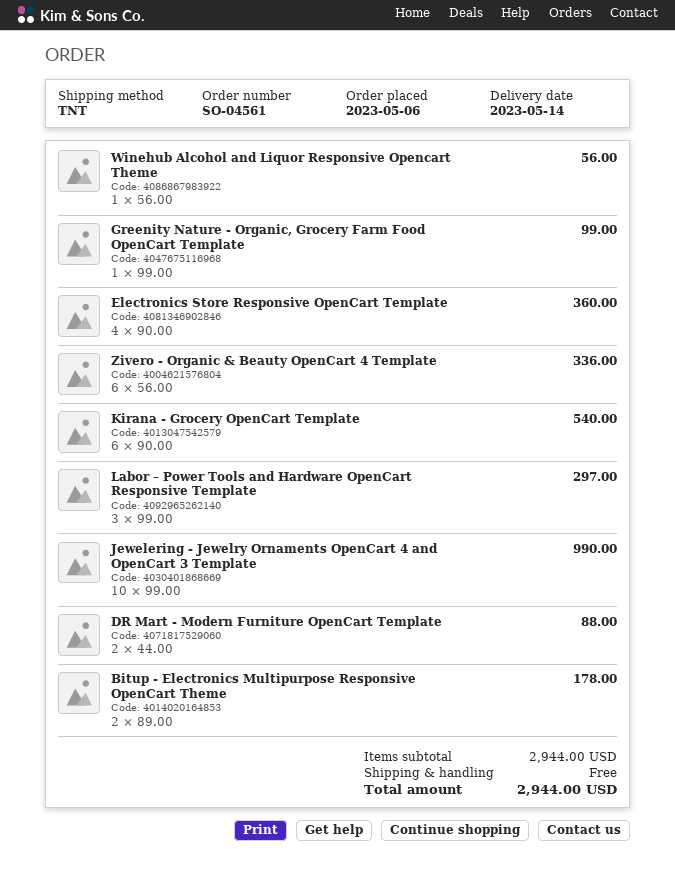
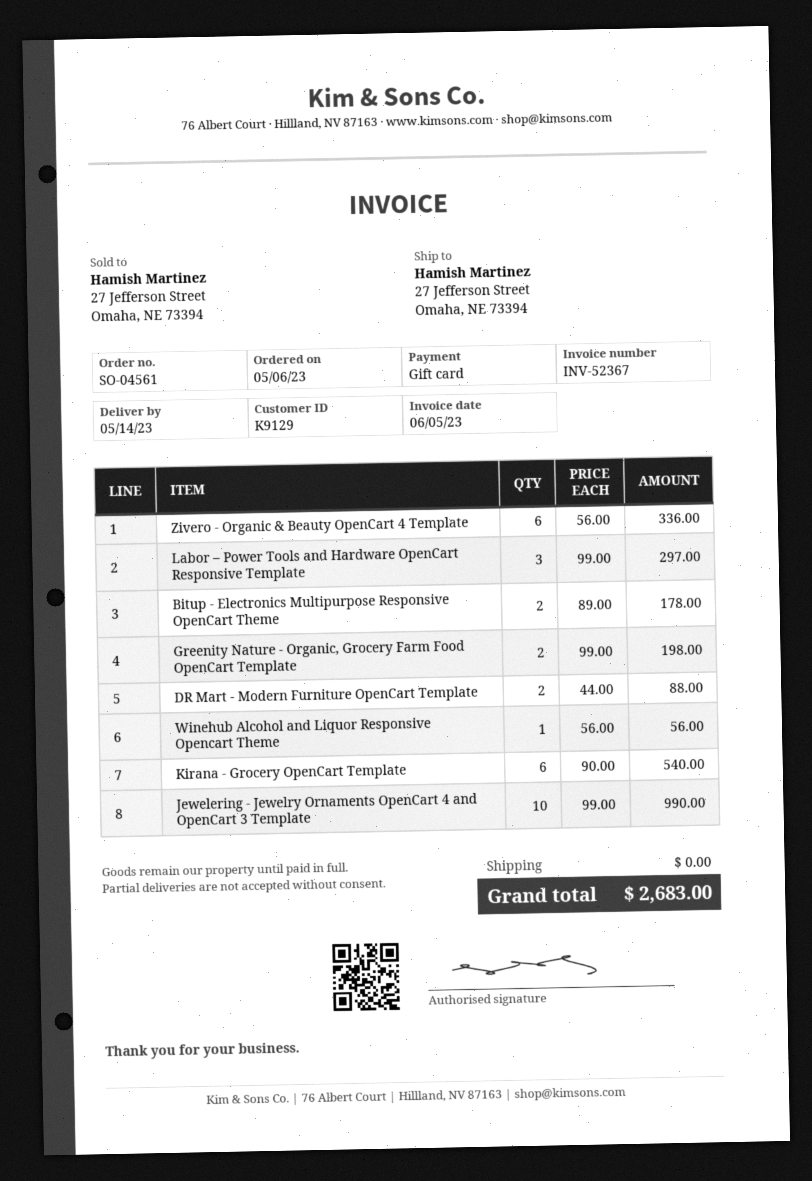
Greenity Nature - Organic, Grocery Farm Food OpenCart Template: 1 x 99.00 = 99.00 -> 2 x 99.00 = 198.00
Electronics Store Responsive OpenCart Template: 4 x 90.00 = 360.00 -> none
total: 2944.00 -> 2683.00

